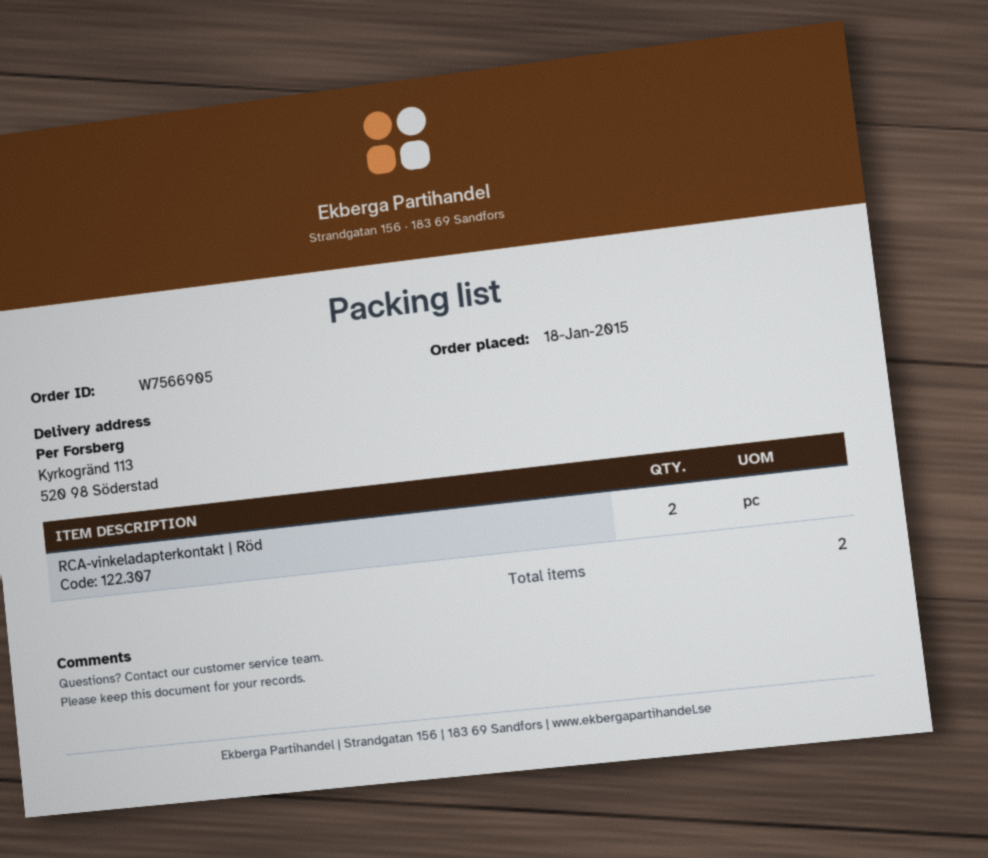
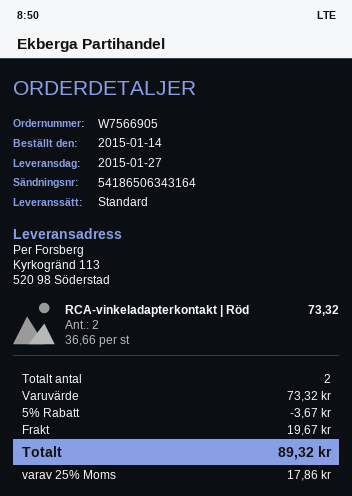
order date: 2015-01-18 -> 2015-01-14

